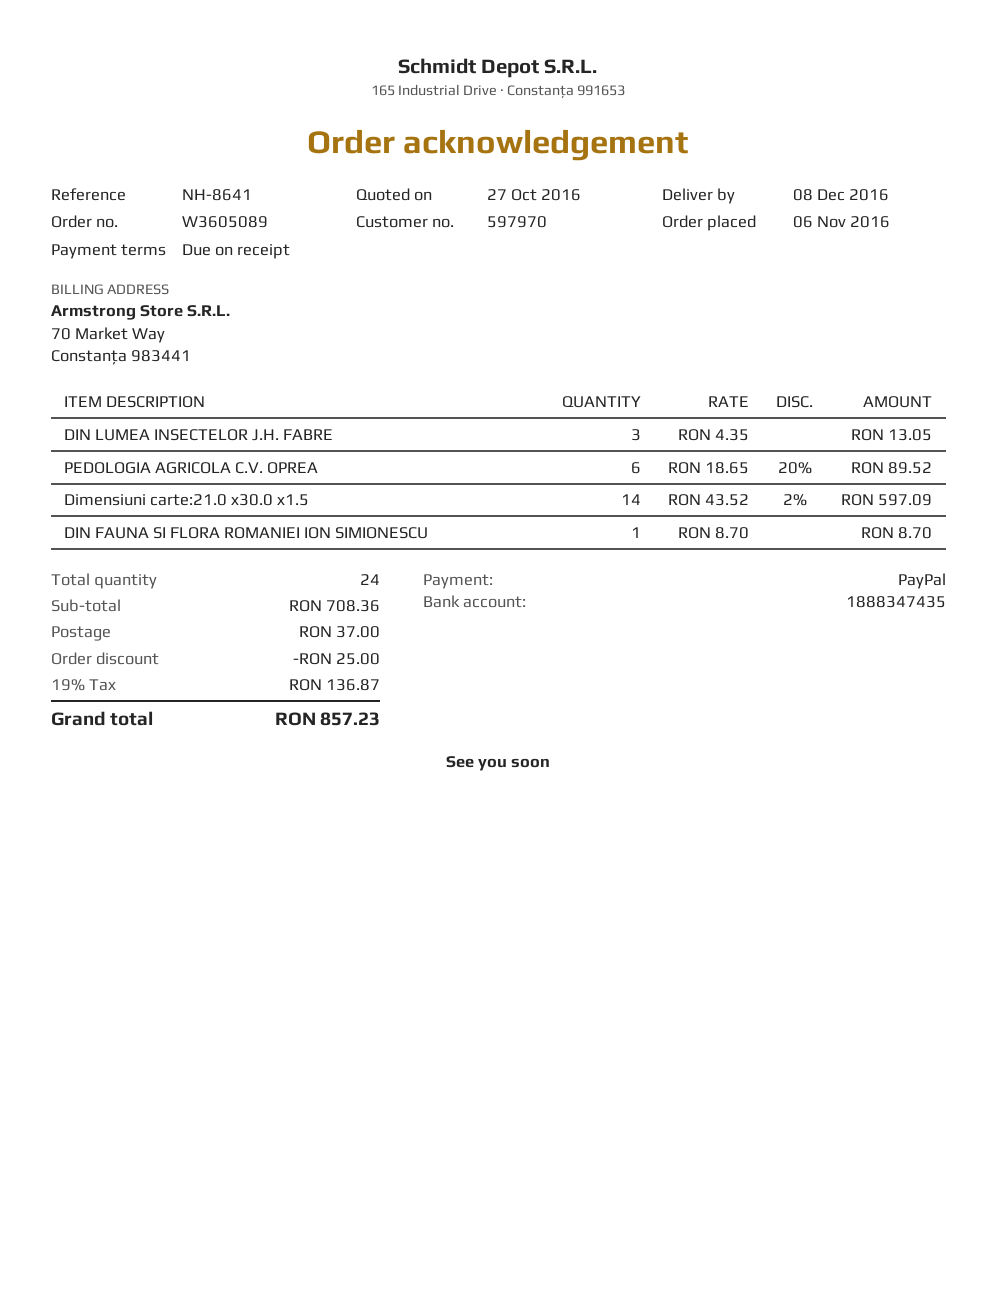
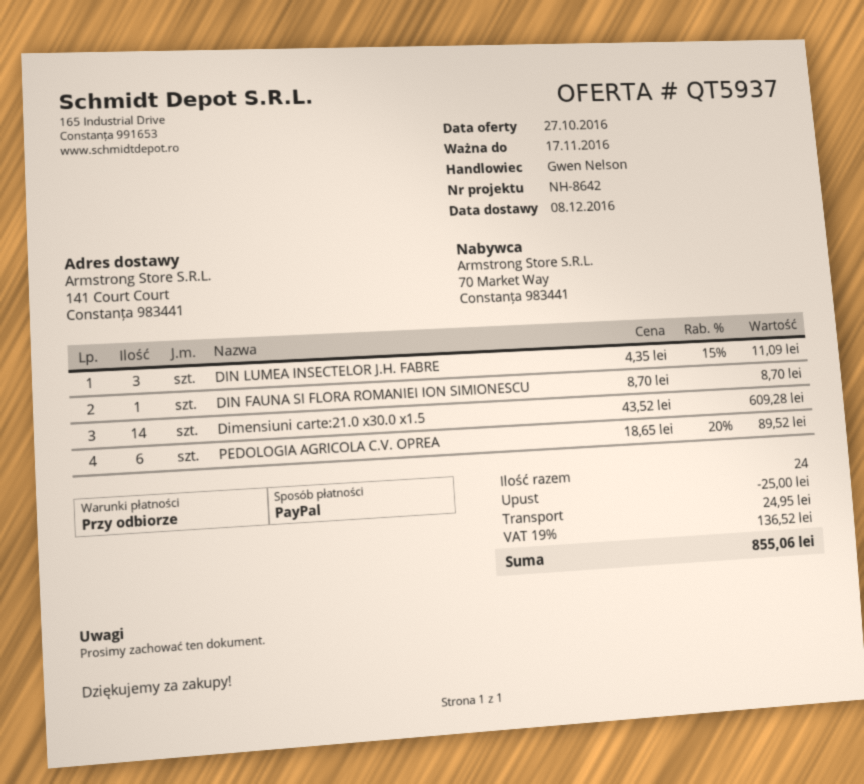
reference: NH-8641 -> NH-8642
DIN LUMEA INSECTELOR J.H. FABRE: 3 x 4.35 = 13.05 -> 3 x 4.35 - 15% = 11.09
Dimensiuni carte:21.0 x30.0 x1.5: 14 x 43.52 - 2% = 597.09 -> 14 x 43.52 = 609.28
shipping: 37.00 -> 24.95
tax: 19% = 136.87 -> 19% = 136.52
total: 857.23 -> 855.06

